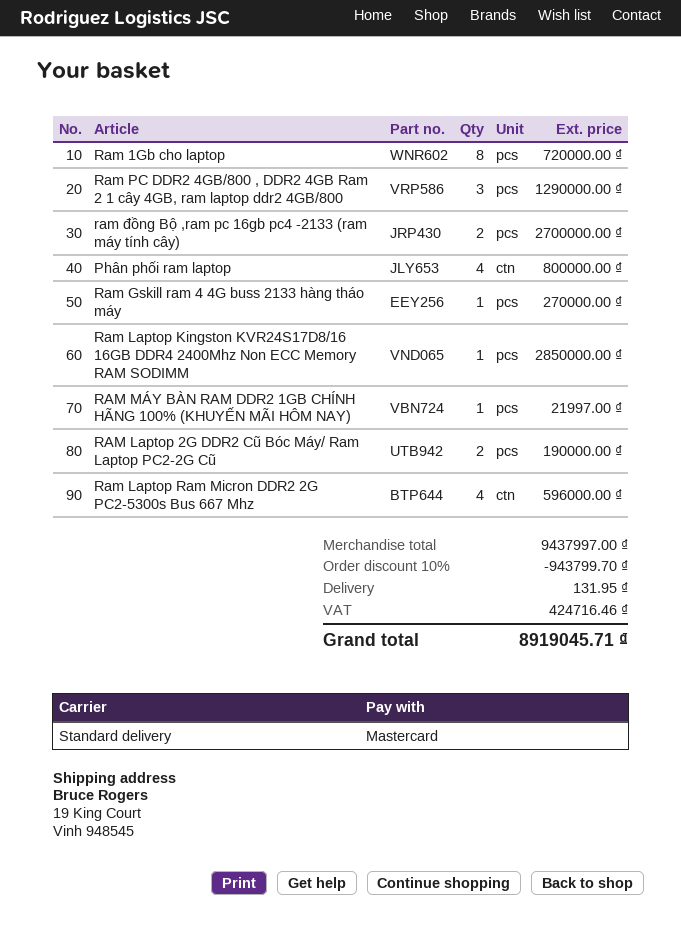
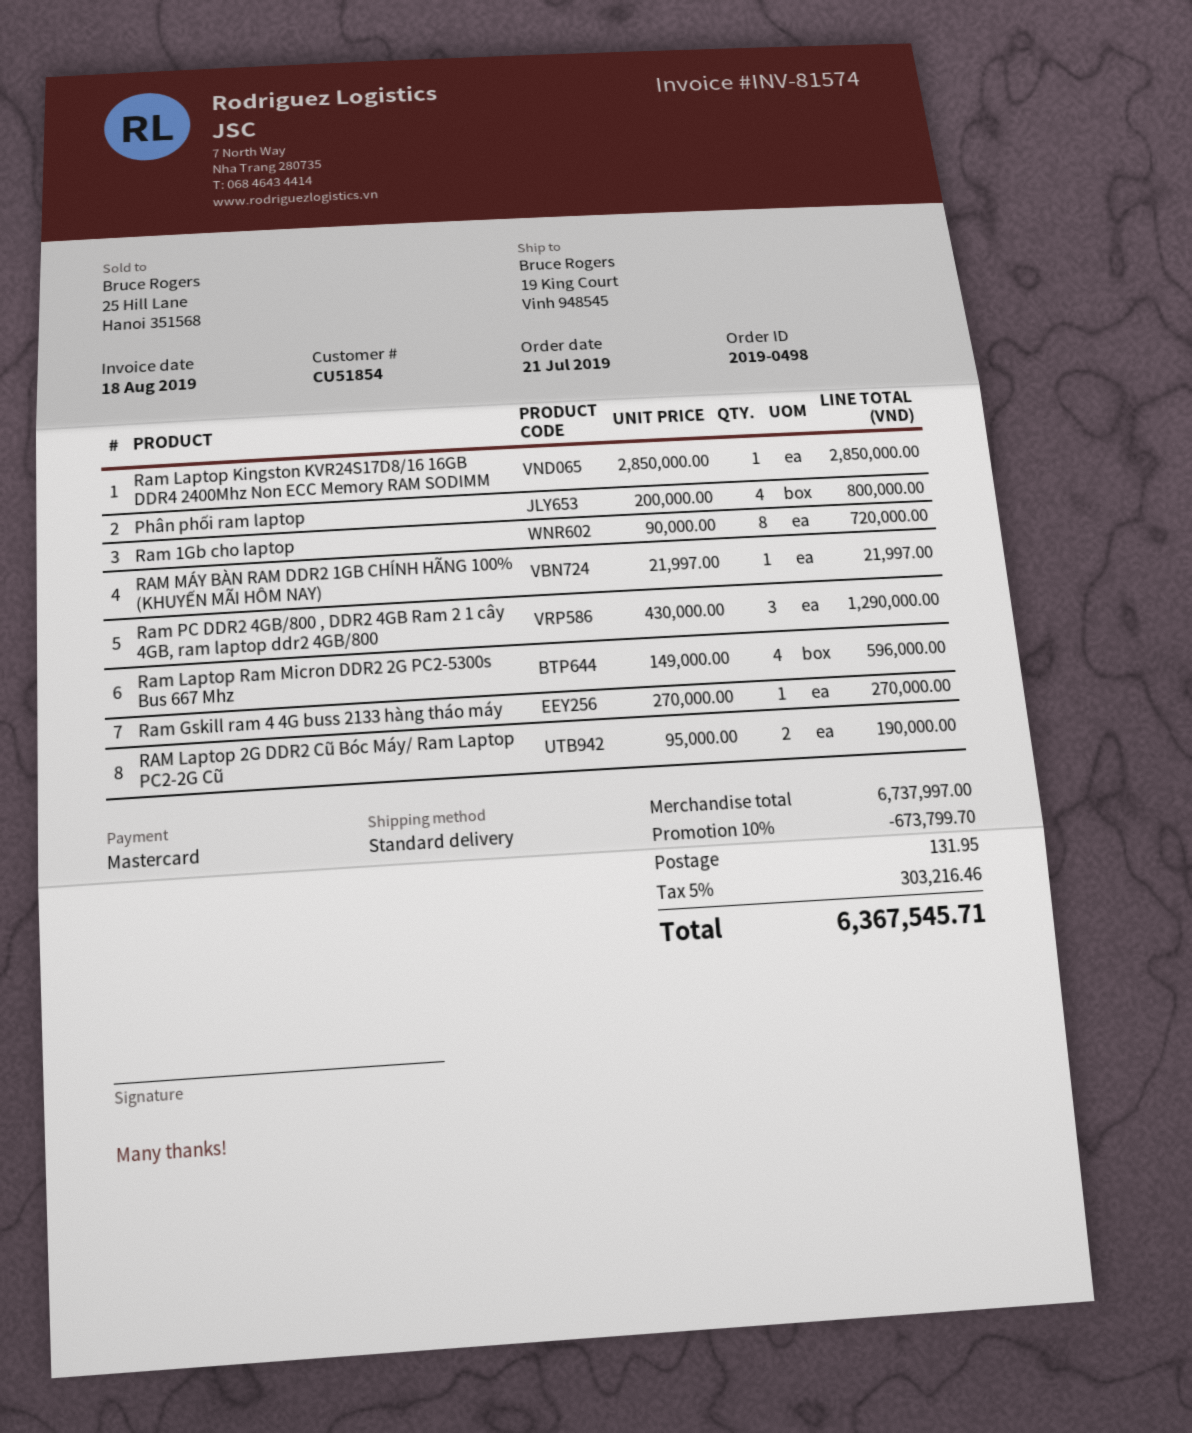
ram đồng Bộ ,ram pc 16gb pc4 -2133 (ram máy tính cây): 2 for 2700000.00 -> none
subtotal: 9437997.00 -> 6737997.00
discount: 10% = 943799.70 -> 10% = 673799.70
tax: 424716.46 -> 303216.46
total: 8919045.71 -> 6367545.71

